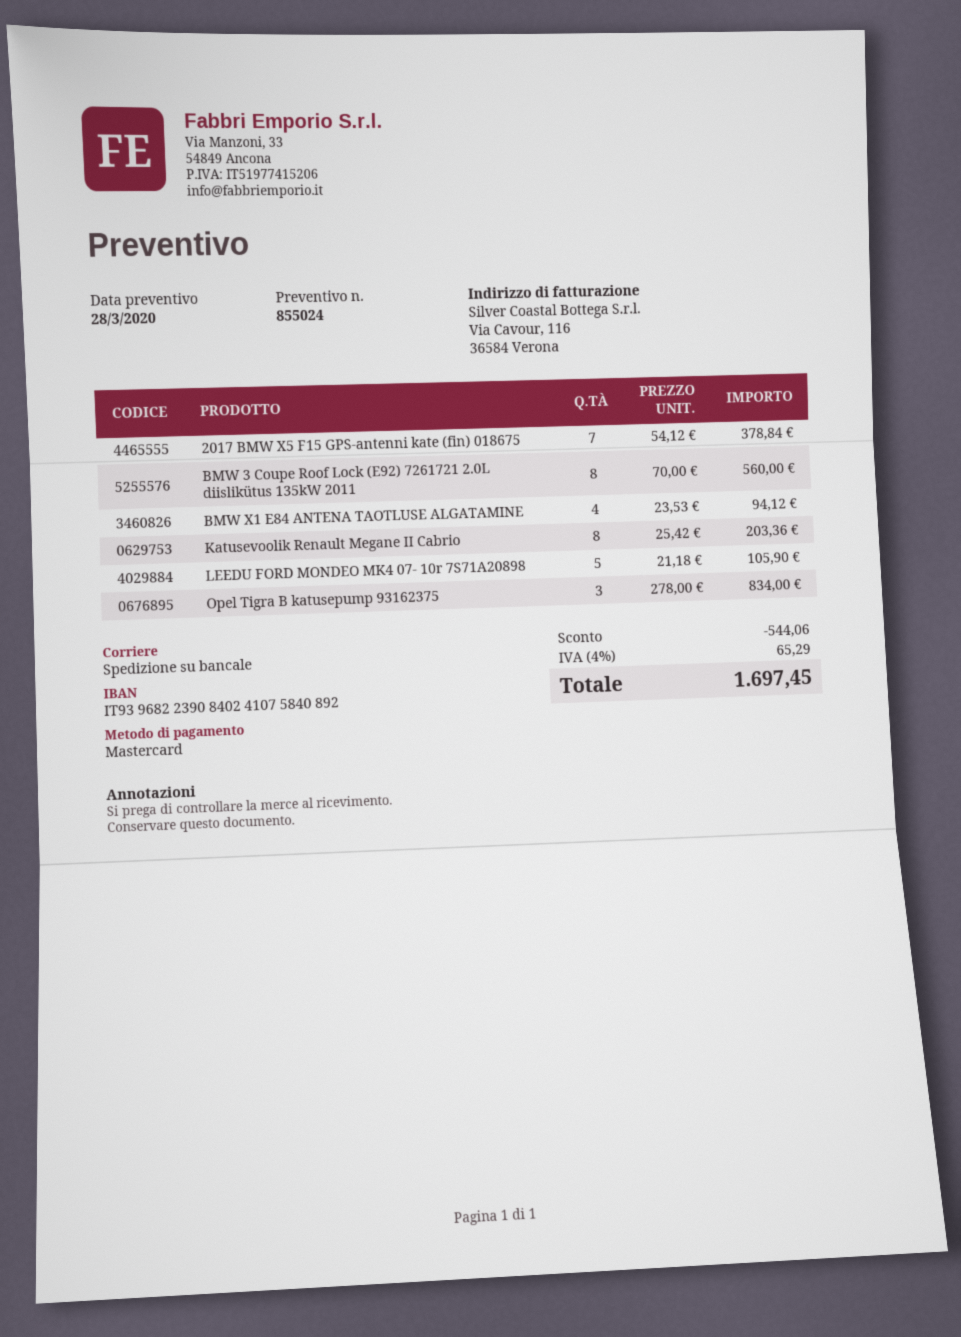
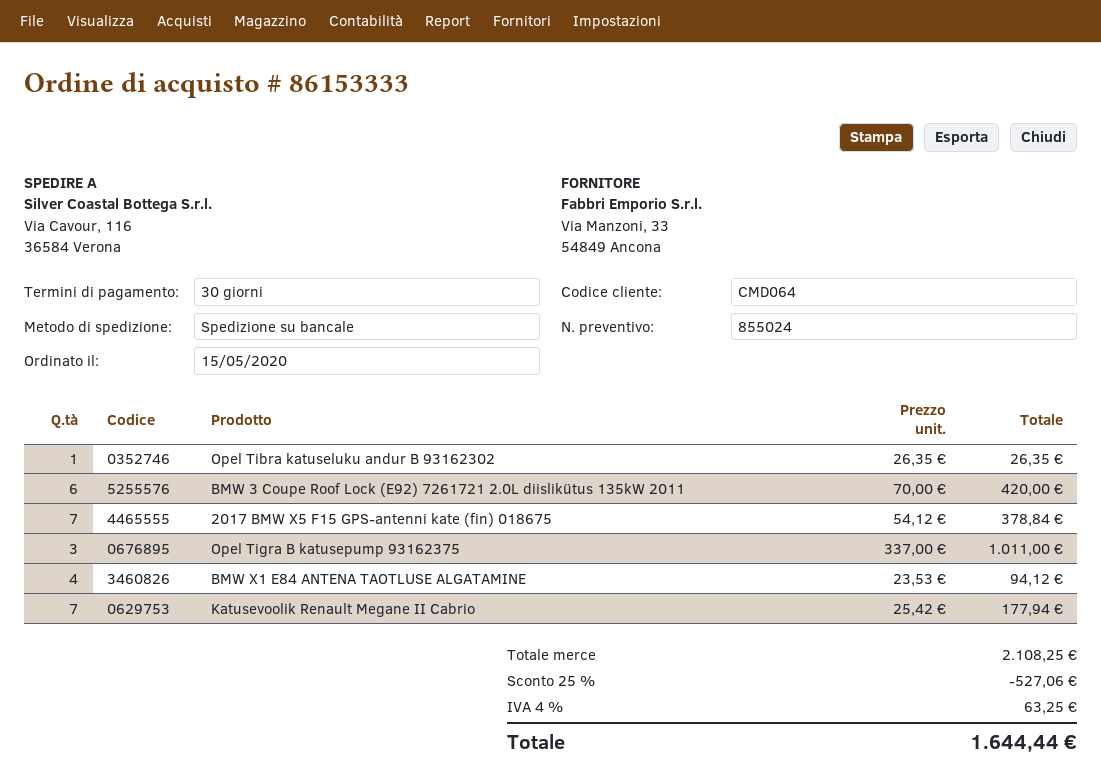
BMW 3 Coupe Roof Lock (E92) 7261721 2.0L diislikütus 135kW 2011: 8 x 70.00 = 560.00 -> 6 x 70.00 = 420.00
Katusevoolik Renault Megane II Cabrio: 8 x 25.42 = 203.36 -> 7 x 25.42 = 177.94
LEEDU FORD MONDEO MK4 07- 10r 7S71A20898: 5 x 21.18 = 105.90 -> none
Opel Tigra B katusepump 93162375: 3 x 278.00 = 834.00 -> 3 x 337.00 = 1011.00
Opel Tibra katuseluku andur B 93162302: none -> 1 x 26.35 = 26.35
discount: 544.06 -> 527.06
tax: 4% = 65.29 -> 4% = 63.25
total: 1697.45 -> 1644.44

